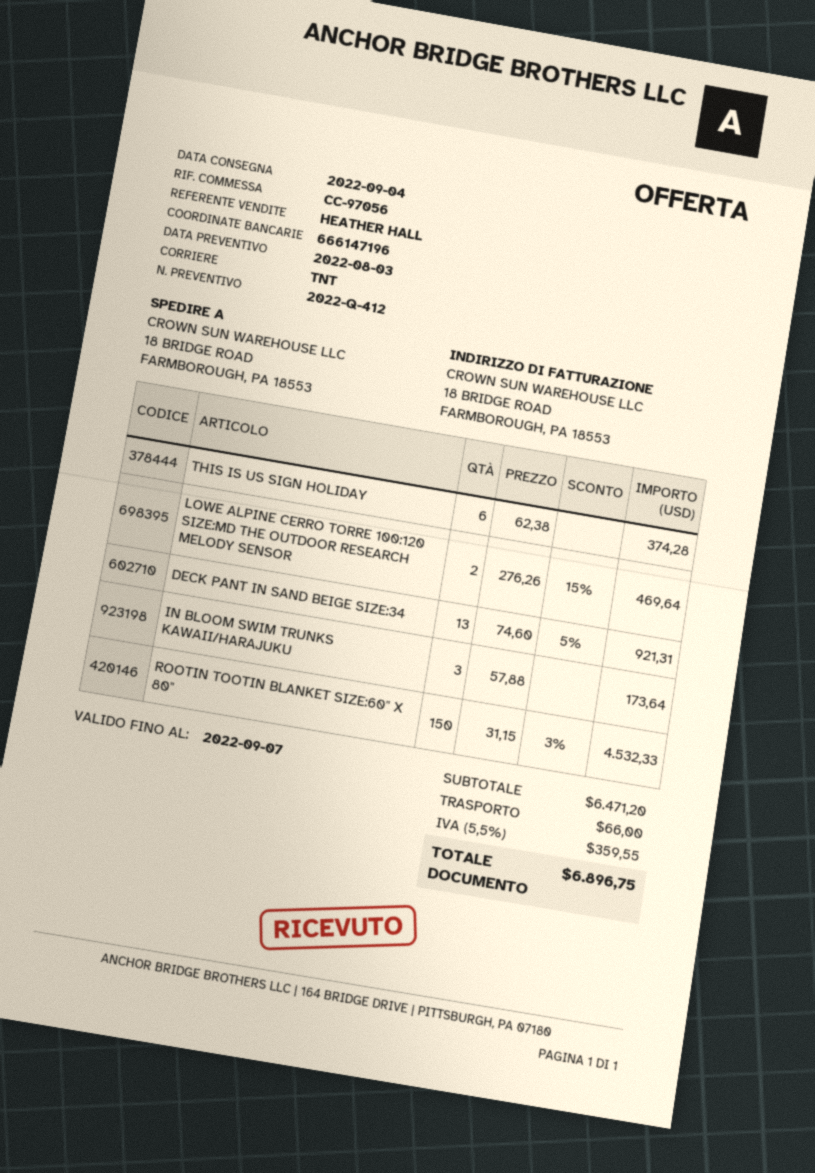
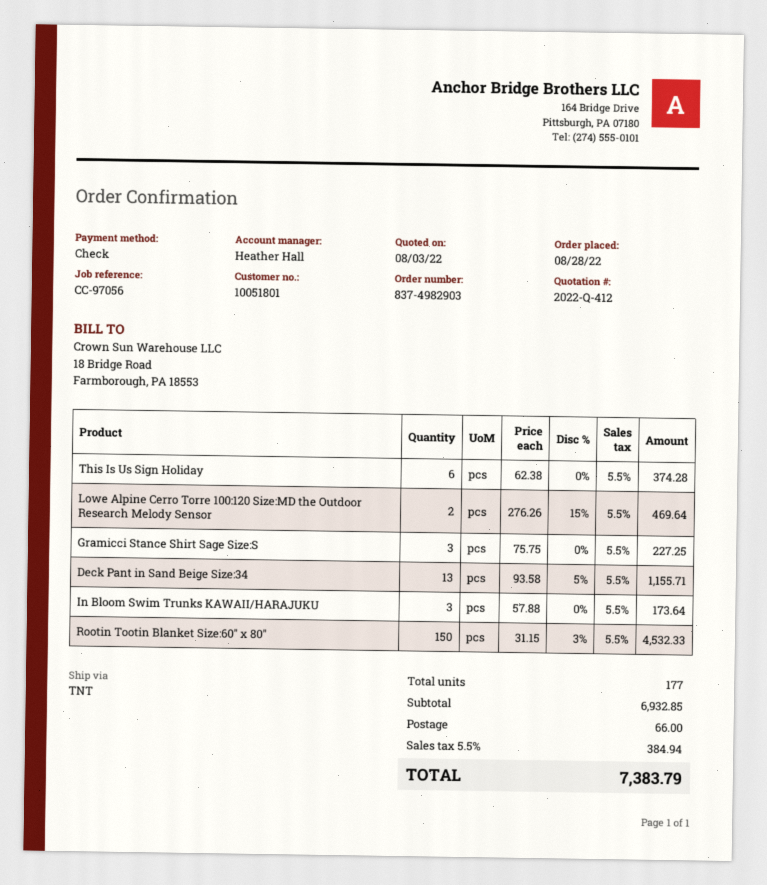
DECK PANT IN SAND BEIGE SIZE:34: 13 x 74.60 - 5% = 921.31 -> 13 x 93.58 - 5% = 1155.71
Gramicci Stance Shirt Sage Size:S: none -> 3 x 75.75 = 227.25
subtotal: 6471.20 -> 6932.85
tax: 5.5% = 359.55 -> 5.5% = 384.94
total: 6896.75 -> 7383.79

